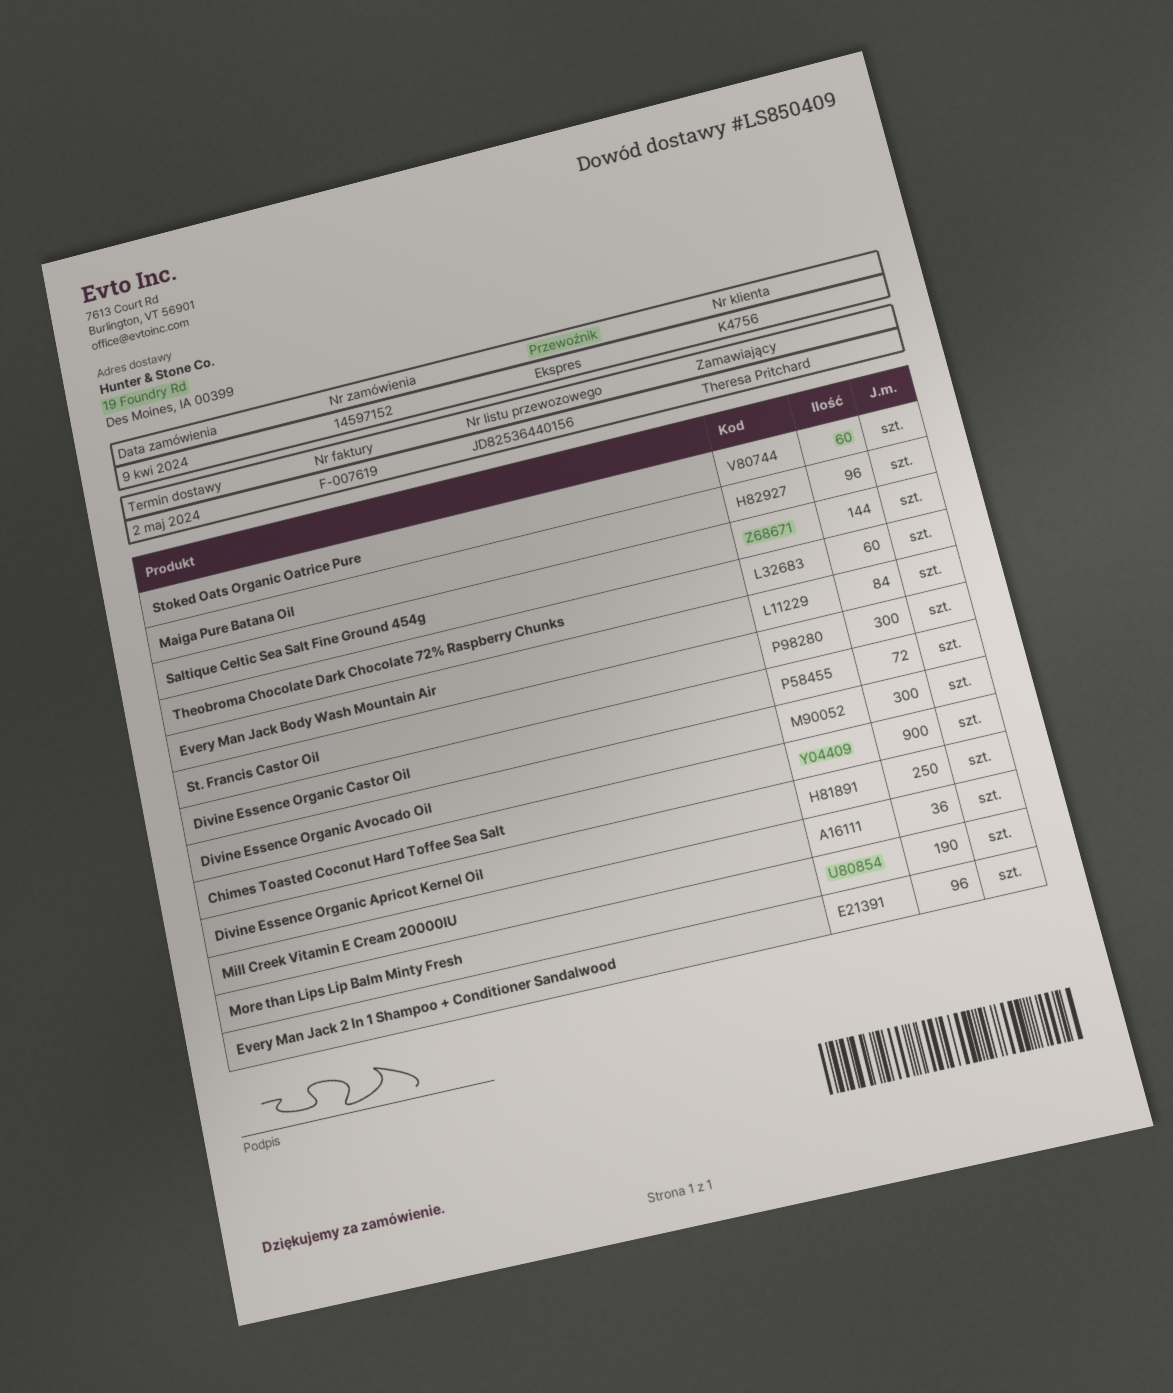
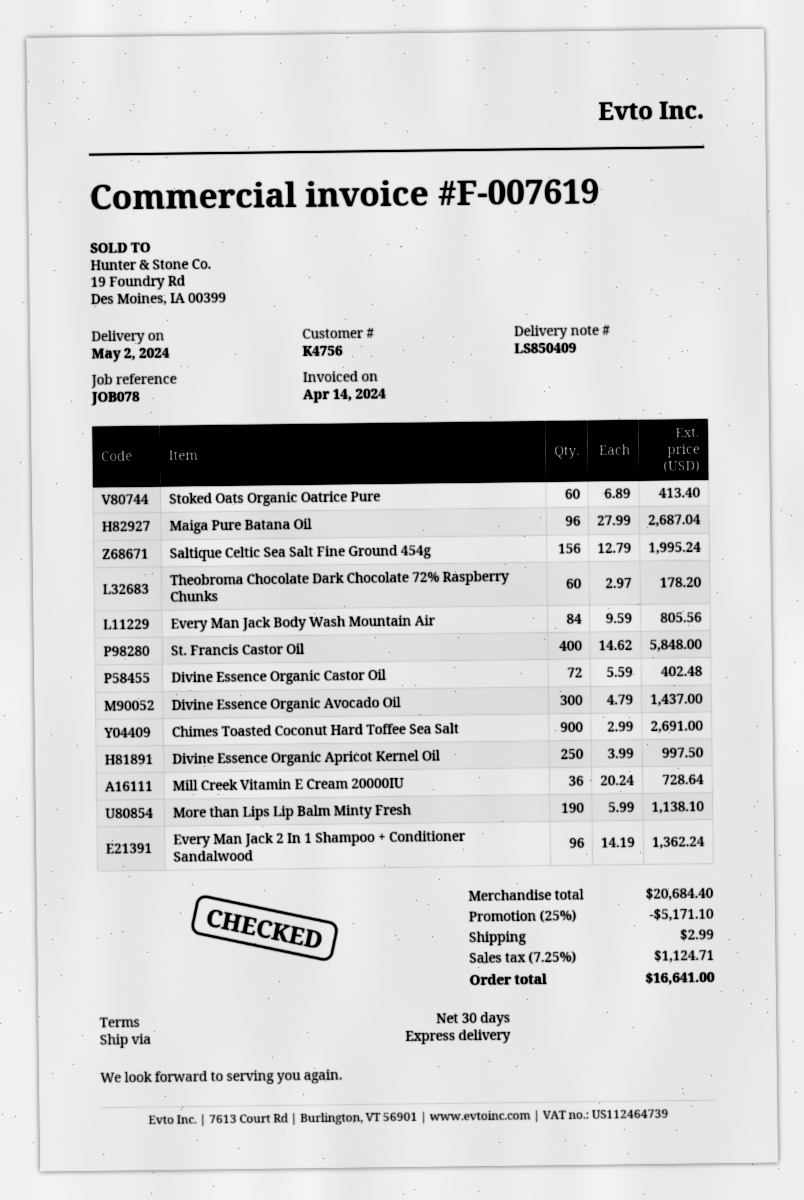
Saltique Celtic Sea Salt Fine Ground 454g: 144 -> 156
St. Francis Castor Oil: 300 -> 400

